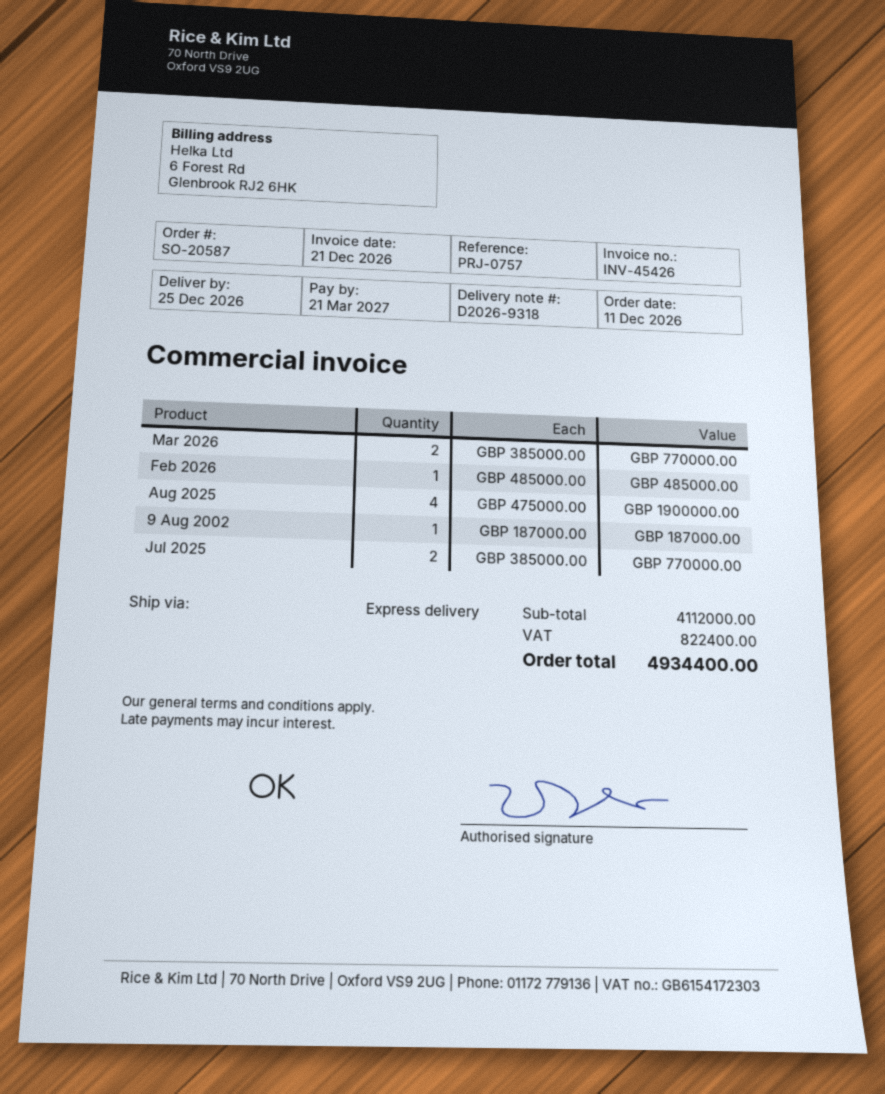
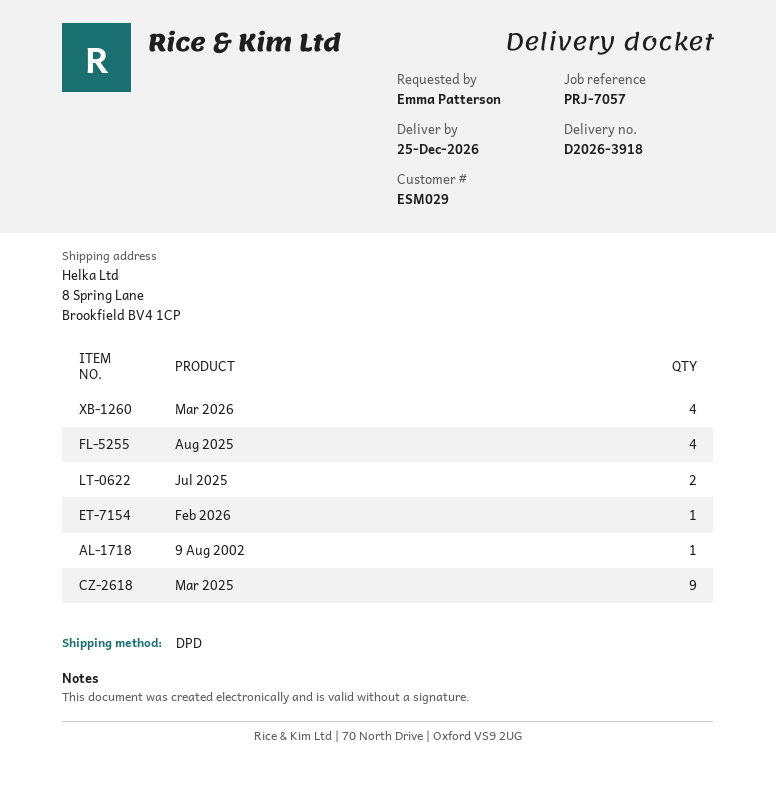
delivery note number: D2026-9318 -> D2026-3918
reference: PRJ-0757 -> PRJ-7057
shipping method: express -> DPD
Mar 2026: 2 -> 4
Mar 2025: none -> 9

